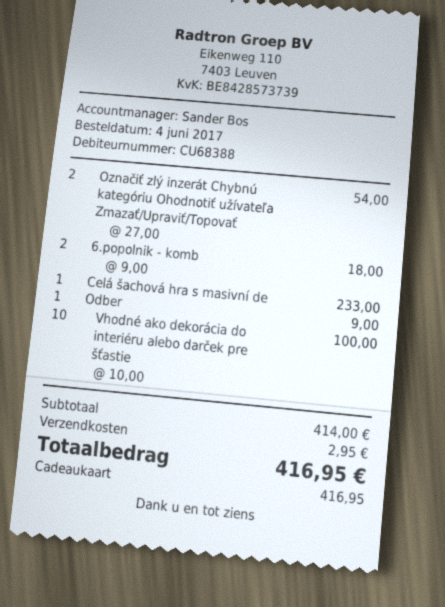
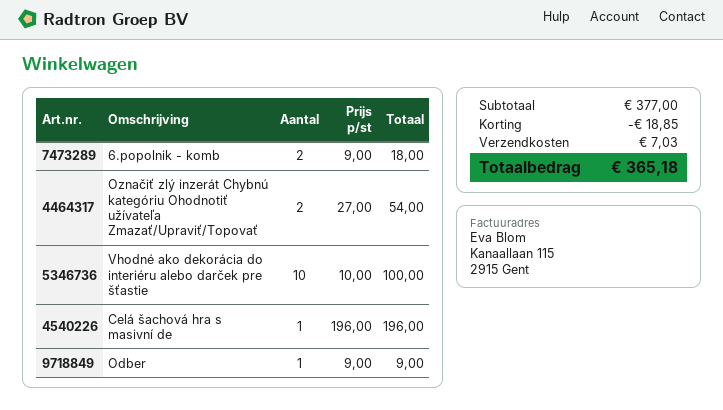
Celá šachová hra s masivní de: 1 x 233.00 = 233.00 -> 1 x 196.00 = 196.00
subtotal: 414.00 -> 377.00
discount: none -> 18.85
shipping: 2.95 -> 7.03
total: 416.95 -> 365.18

